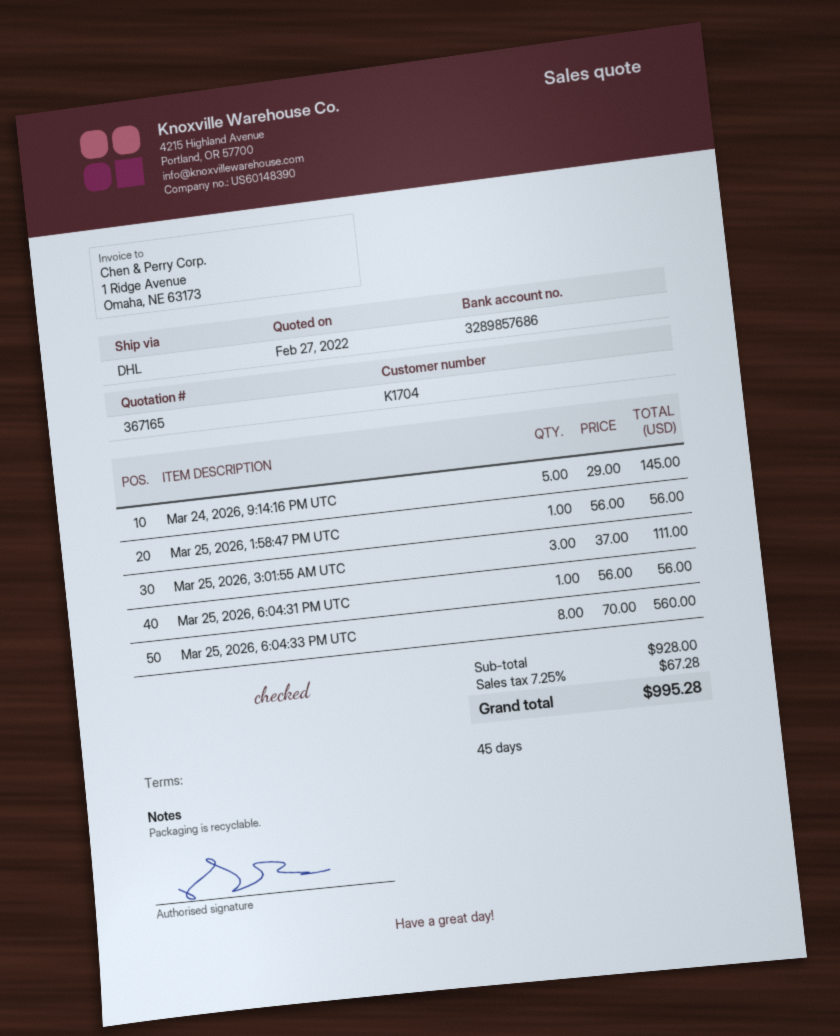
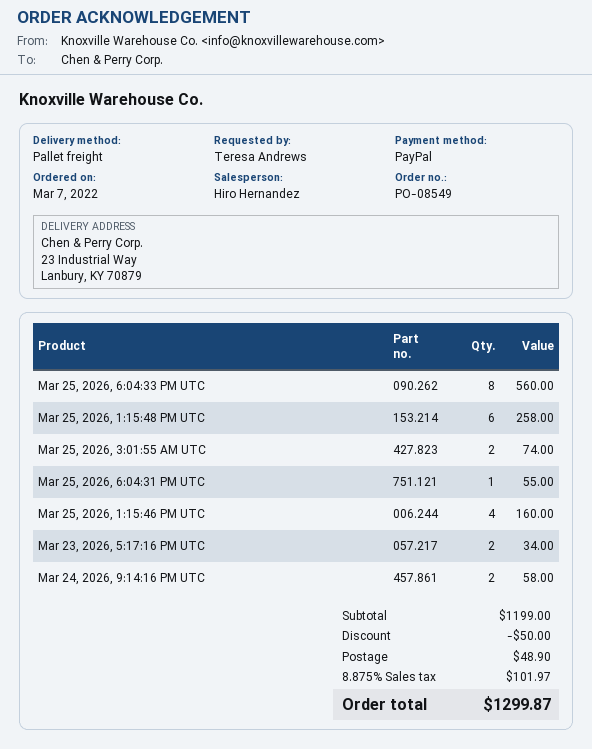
shipping method: DHL -> pallet freight
Mar 24, 2026, 9:14:16 PM UTC: 5 for 145.00 -> 2 for 58.00
Mar 25, 2026, 1:58:47 PM UTC: 1 for 56.00 -> none
Mar 25, 2026, 3:01:55 AM UTC: 3 for 111.00 -> 2 for 74.00
Mar 25, 2026, 6:04:31 PM UTC: 1 for 56.00 -> 1 for 55.00
Mar 25, 2026, 1:15:48 PM UTC: none -> 6 for 258.00
Mar 25, 2026, 1:15:46 PM UTC: none -> 4 for 160.00
Mar 23, 2026, 5:17:16 PM UTC: none -> 2 for 34.00
subtotal: 928.00 -> 1199.00
discount: none -> 50.00
shipping: none -> 48.90
tax: 7.25% = 67.28 -> 8.875% = 101.97
total: 995.28 -> 1299.87

